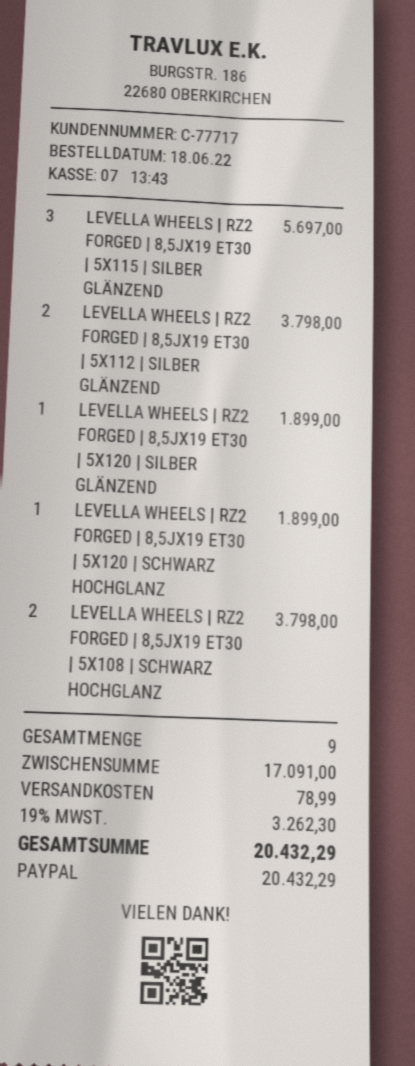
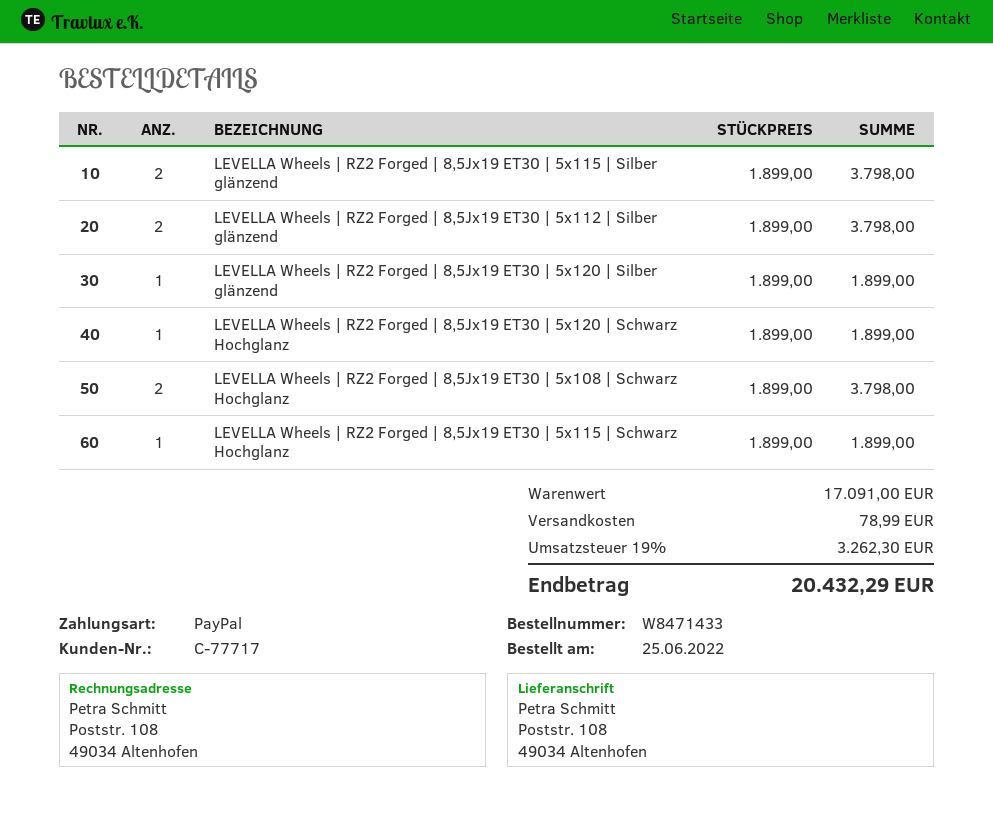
order date: 2022-06-18 -> 2022-06-25
LEVELLA WHEELS | RZ2 FORGED | 8,5JX19 ET30 | 5X115 | SILBER GLÄNZEND: 3 for 5697.00 -> 2 for 3798.00
LEVELLA Wheels | RZ2 Forged | 8,5Jx19 ET30 | 5x115 | Schwarz Hochglanz: none -> 1 for 1899.00

